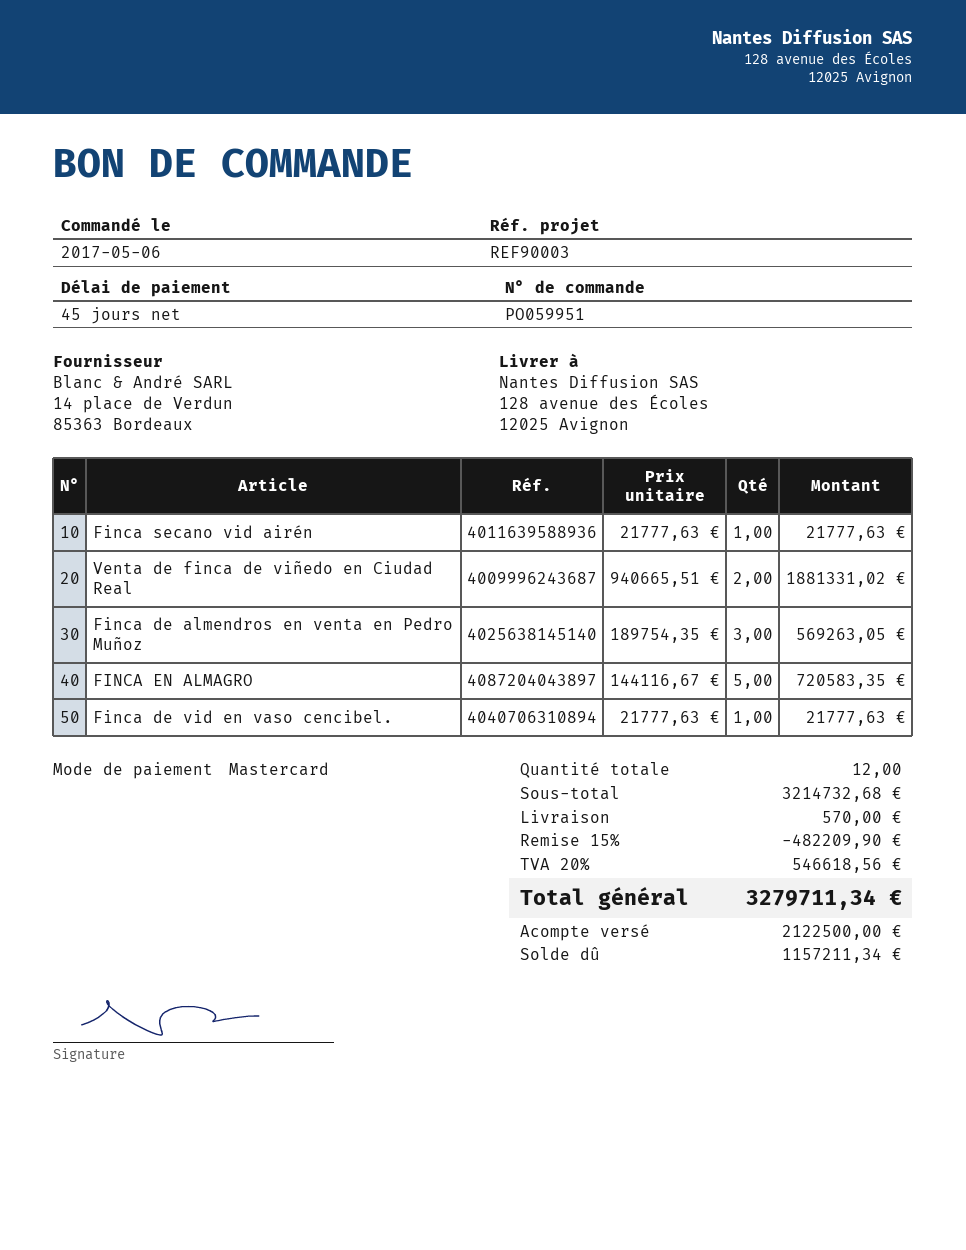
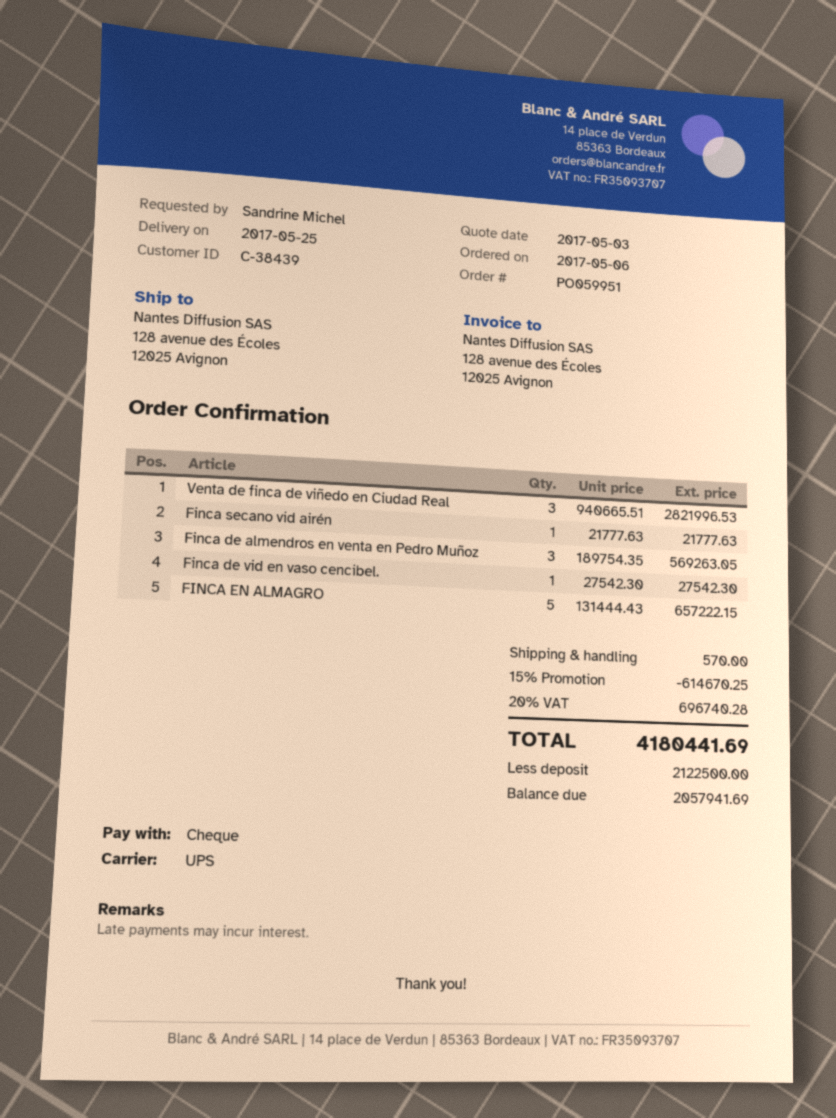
payment method: Mastercard -> cheque
Venta de finca de viñedo en Ciudad Real: 2 x 940665.51 = 1881331.02 -> 3 x 940665.51 = 2821996.53
FINCA EN ALMAGRO: 5 x 144116.67 = 720583.35 -> 5 x 131444.43 = 657222.15
Finca de vid en vaso cencibel.: 1 x 21777.63 = 21777.63 -> 1 x 27542.30 = 27542.30
discount: 15% = 482209.90 -> 15% = 614670.25
tax: 20% = 546618.56 -> 20% = 696740.28
total: 3279711.34 -> 4180441.69
balance: 1157211.34 -> 2057941.69

